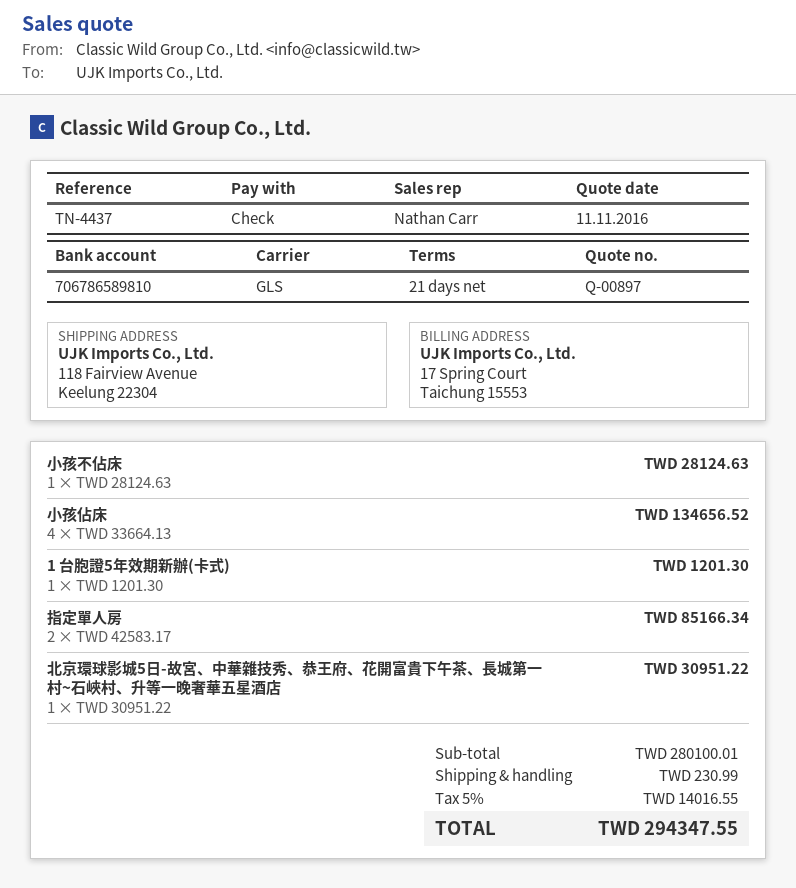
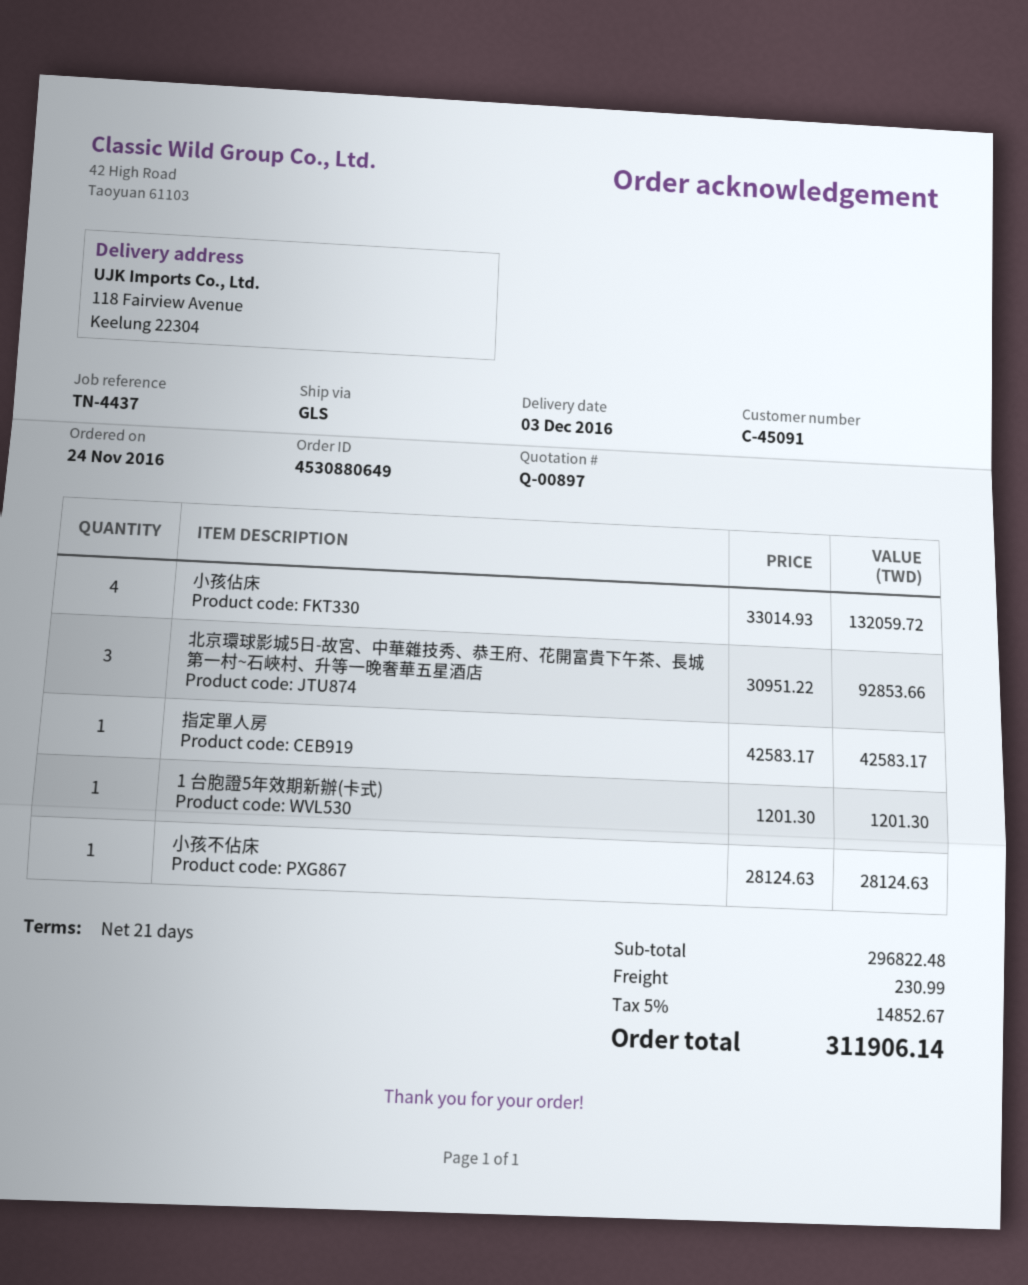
小孩佔床: 4 x 33664.13 = 134656.52 -> 4 x 33014.93 = 132059.72
指定單人房: 2 x 42583.17 = 85166.34 -> 1 x 42583.17 = 42583.17
北京環球影城5日-故宮、中華雜技秀、恭王府、花開富貴下午茶、長城第一村~石峽村、升等一晚奢華五星酒店: 1 x 30951.22 = 30951.22 -> 3 x 30951.22 = 92853.66
subtotal: 280100.01 -> 296822.48
tax: 5% = 14016.55 -> 5% = 14852.67
total: 294347.55 -> 311906.14

